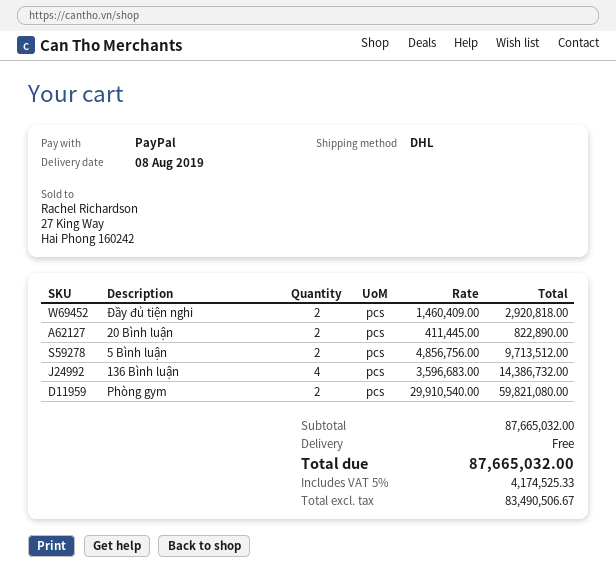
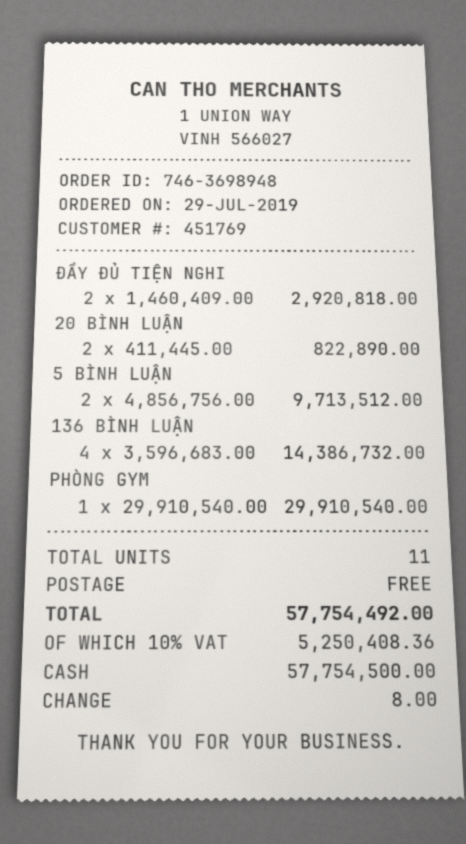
payment method: PayPal -> cash
Phòng gym: 2 x 29910540.00 = 59821080.00 -> 1 x 29910540.00 = 29910540.00
tax: 5% = 4174525.33 -> 10% = 5250408.36
total: 87665032.00 -> 57754492.00

